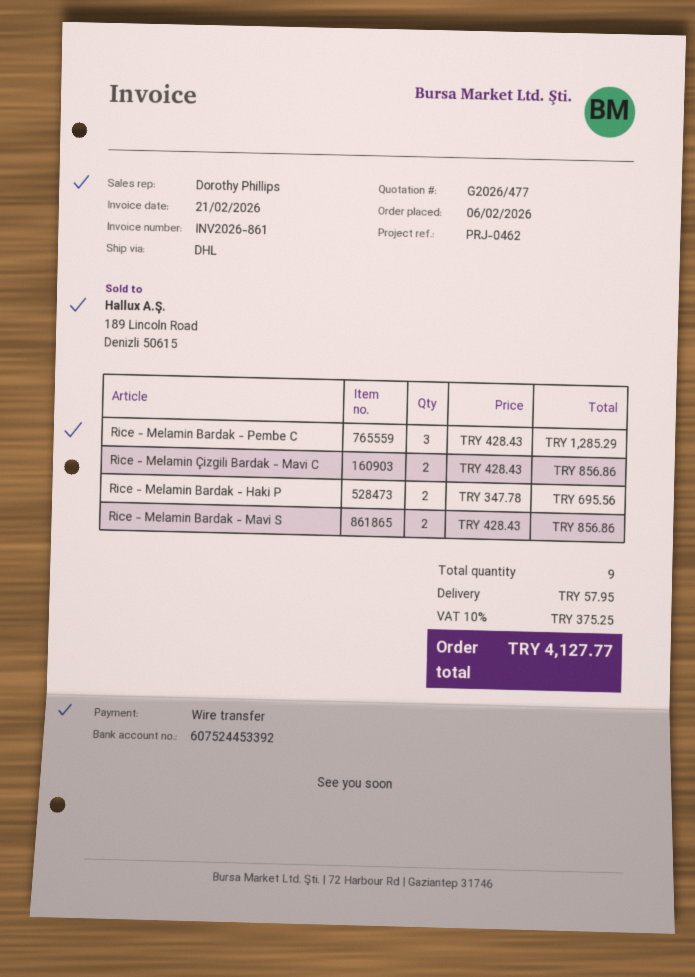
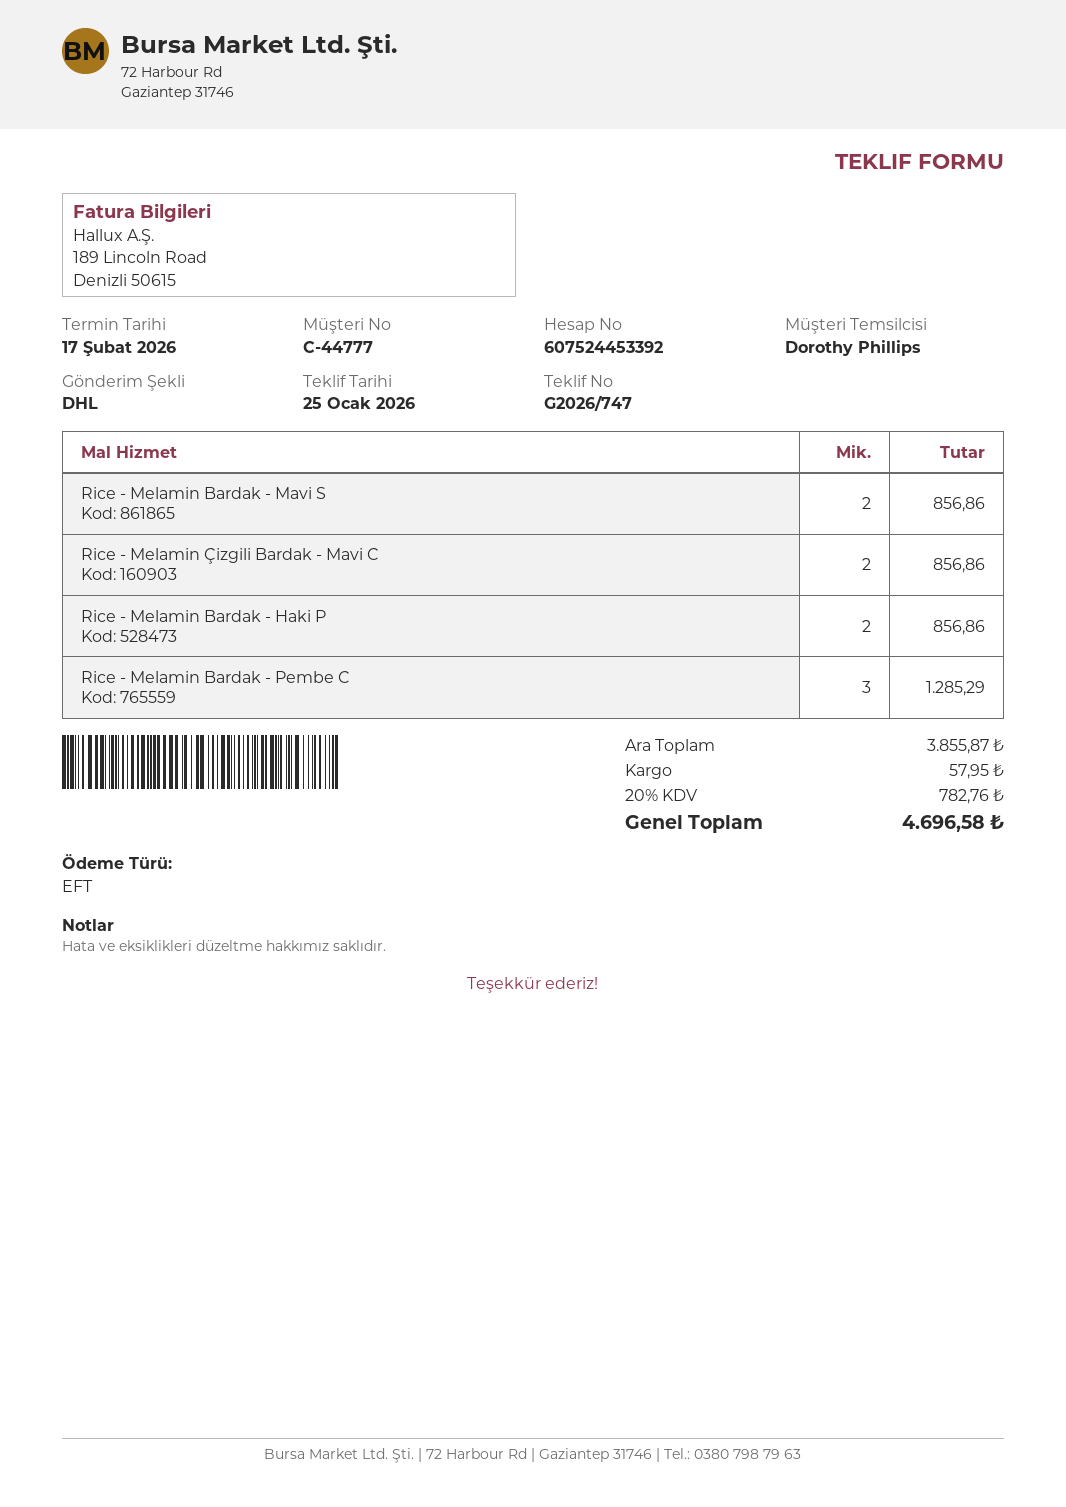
quote number: G2026/477 -> G2026/747
Rice - Melamin Bardak - Haki P: 2 for 695.56 -> 2 for 856.86
tax: 10% = 375.25 -> 20% = 782.76
total: 4127.77 -> 4696.58

